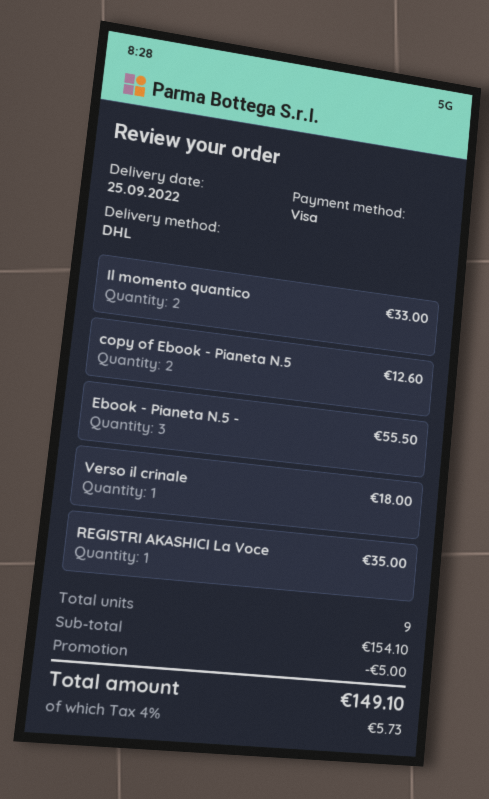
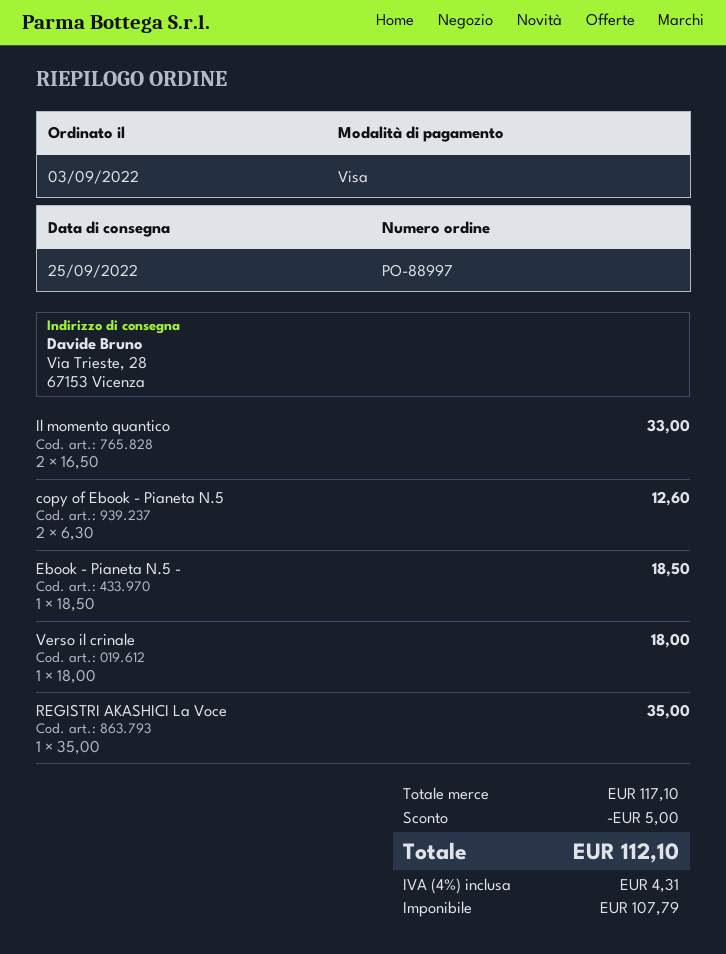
Ebook - Pianeta N.5 -: 3 for 55.50 -> 1 for 18.50
subtotal: 154.10 -> 117.10
tax: 4% = 5.73 -> 4% = 4.31
total: 149.10 -> 112.10

